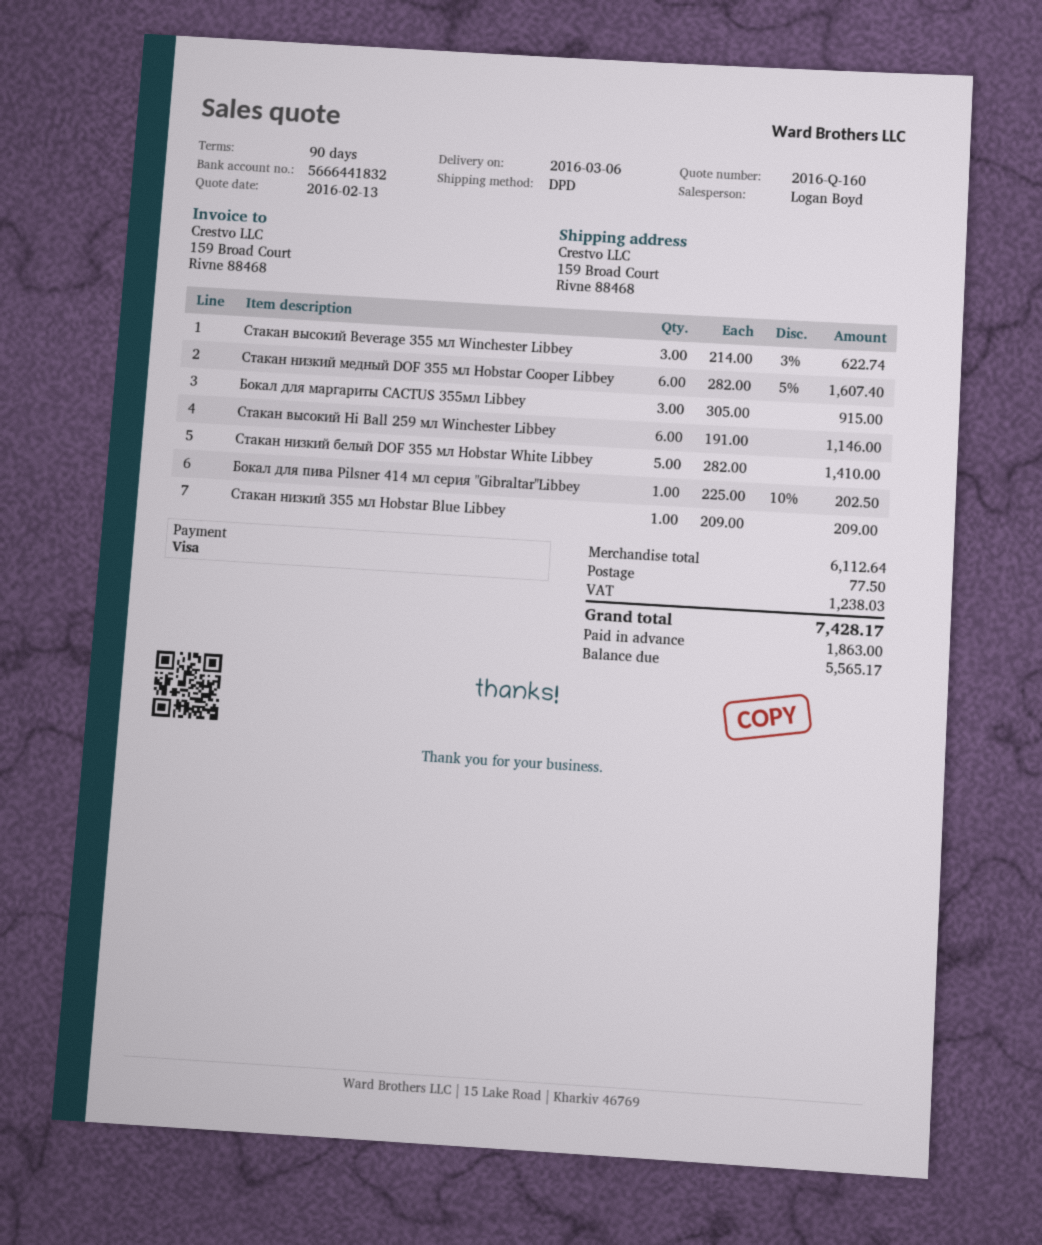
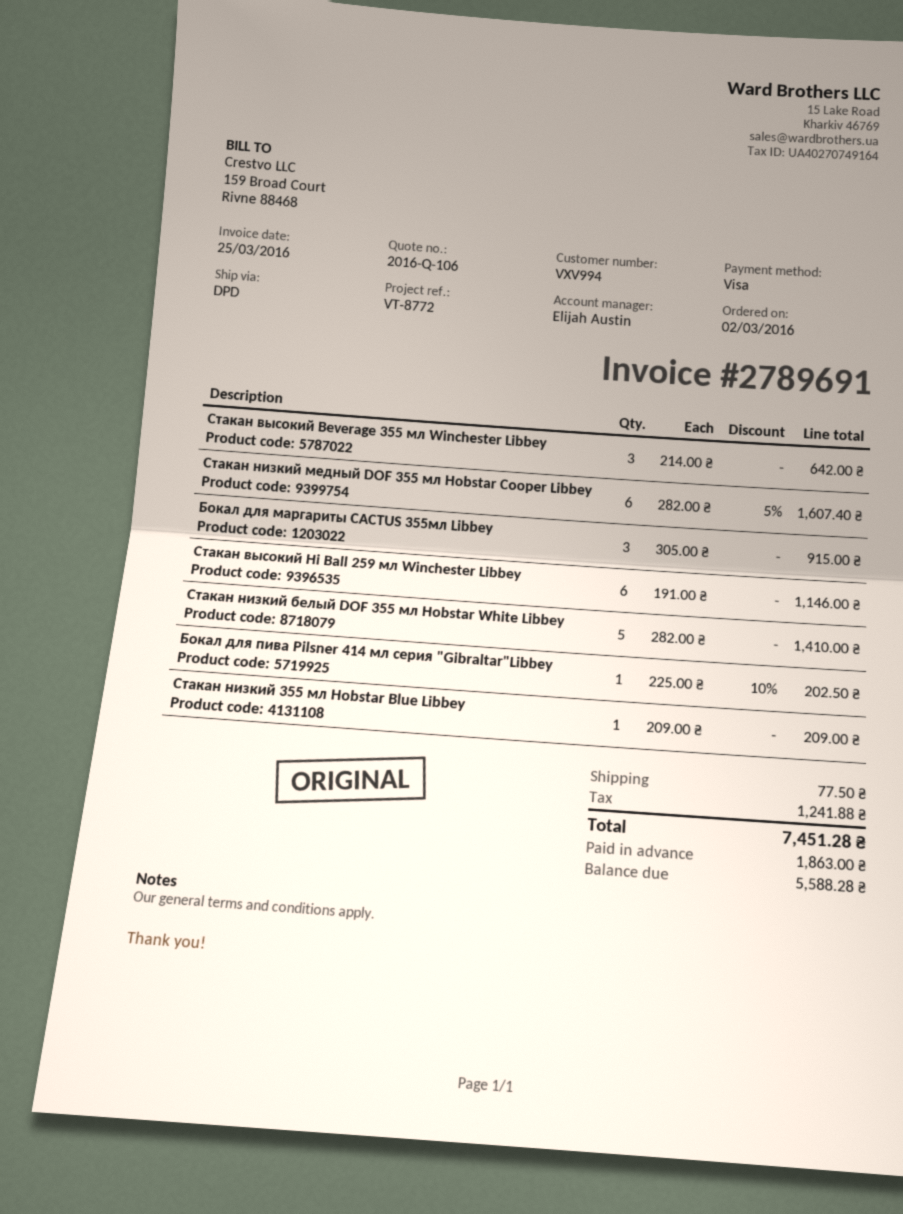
quote number: 2016-Q-160 -> 2016-Q-106
sales rep: Logan Boyd -> Elijah Austin
Стакан высокий Beverage 355 мл Winchester Libbey: 3 x 214.00 - 3% = 622.74 -> 3 x 214.00 = 642.00
tax: 1238.03 -> 1241.88
total: 7428.17 -> 7451.28
balance: 5565.17 -> 5588.28

